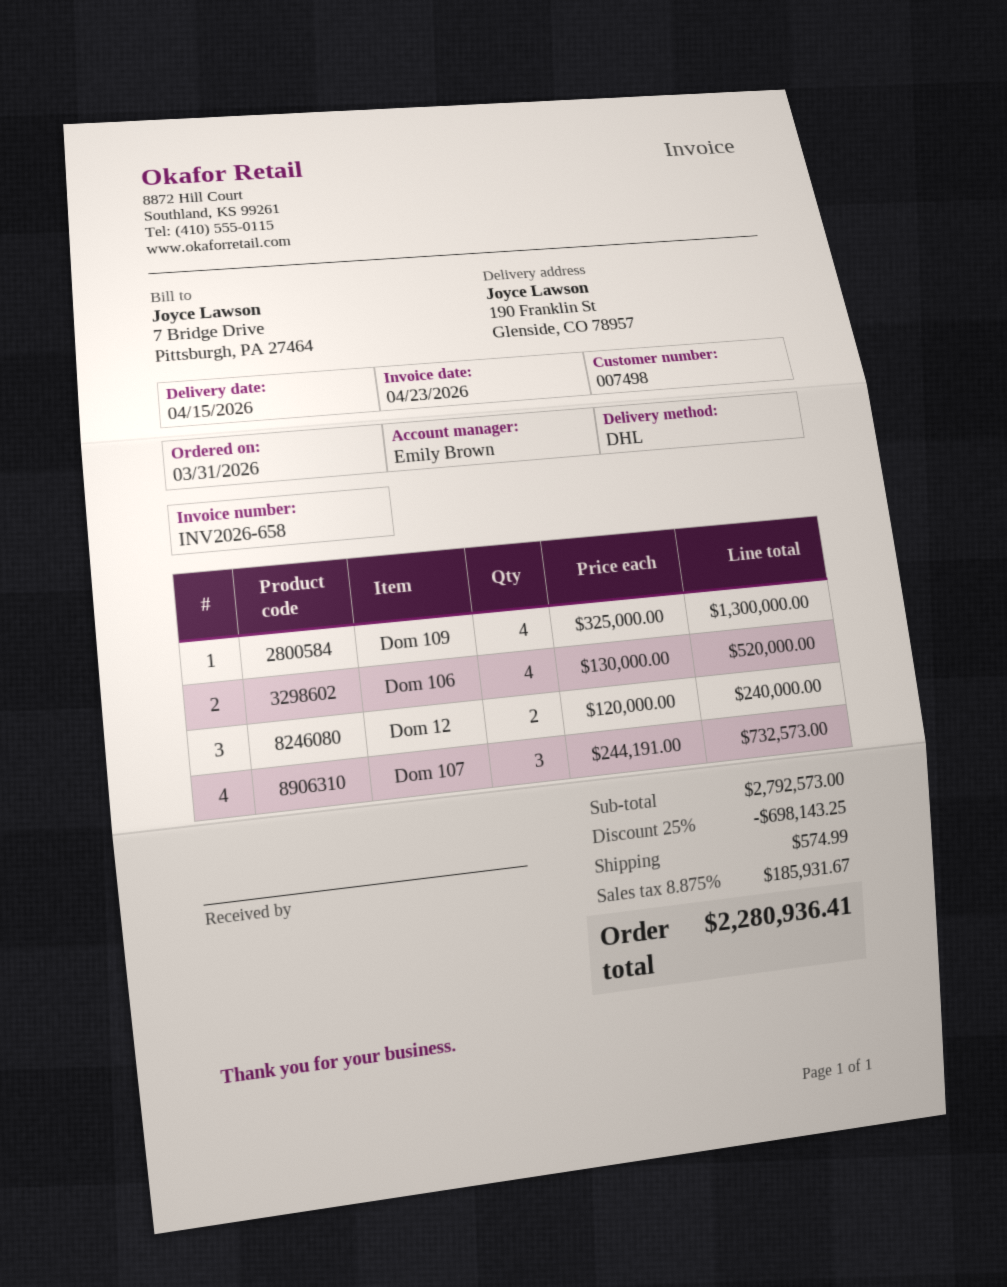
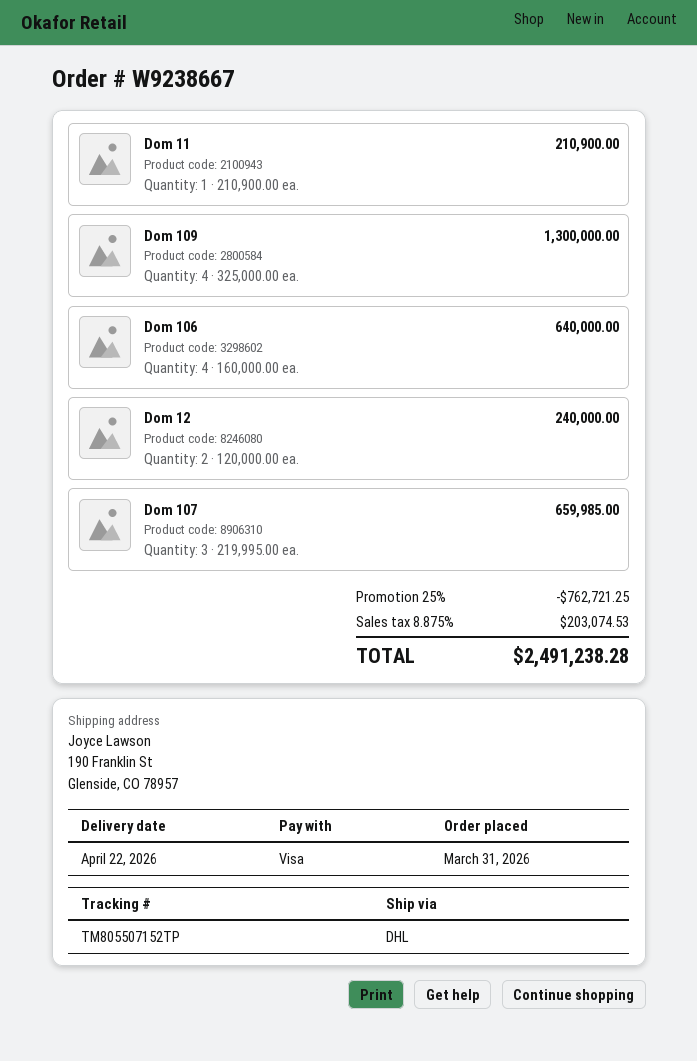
delivery date: 2026-04-15 -> 2026-04-22
Dom 106: 4 x 130000.00 = 520000.00 -> 4 x 160000.00 = 640000.00
Dom 107: 3 x 244191.00 = 732573.00 -> 3 x 219995.00 = 659985.00
Dom 11: none -> 1 x 210900.00 = 210900.00
discount: 25% = 698143.25 -> 25% = 762721.25
shipping: 574.99 -> none
tax: 8.875% = 185931.67 -> 8.875% = 203074.53
total: 2280936.41 -> 2491238.28

